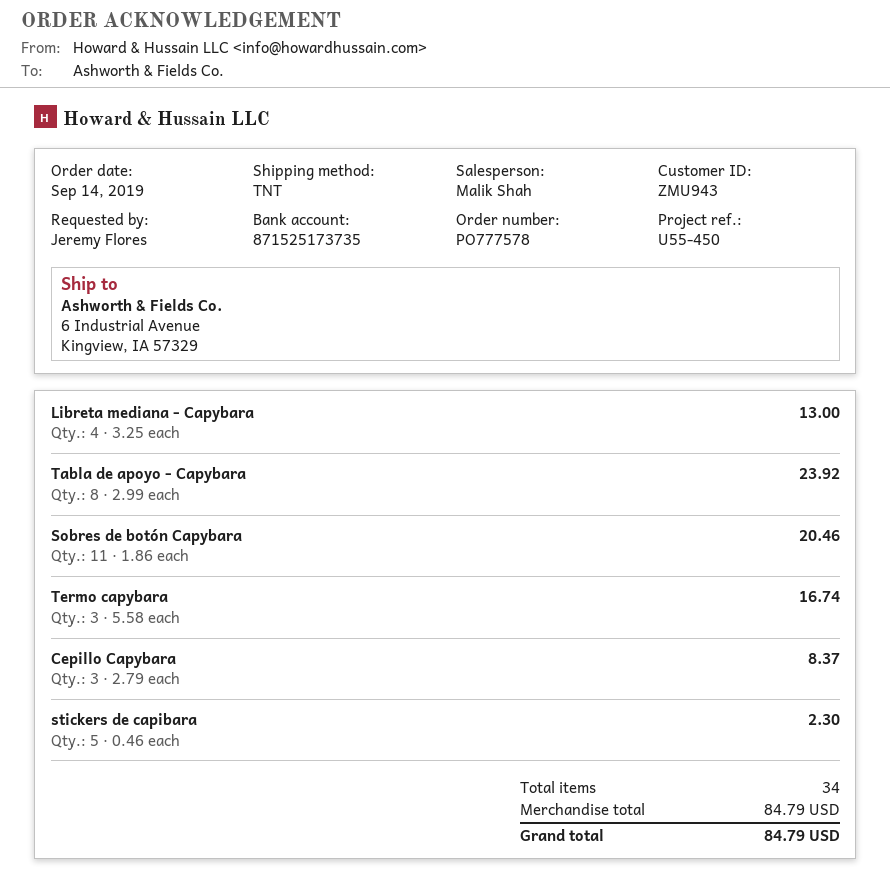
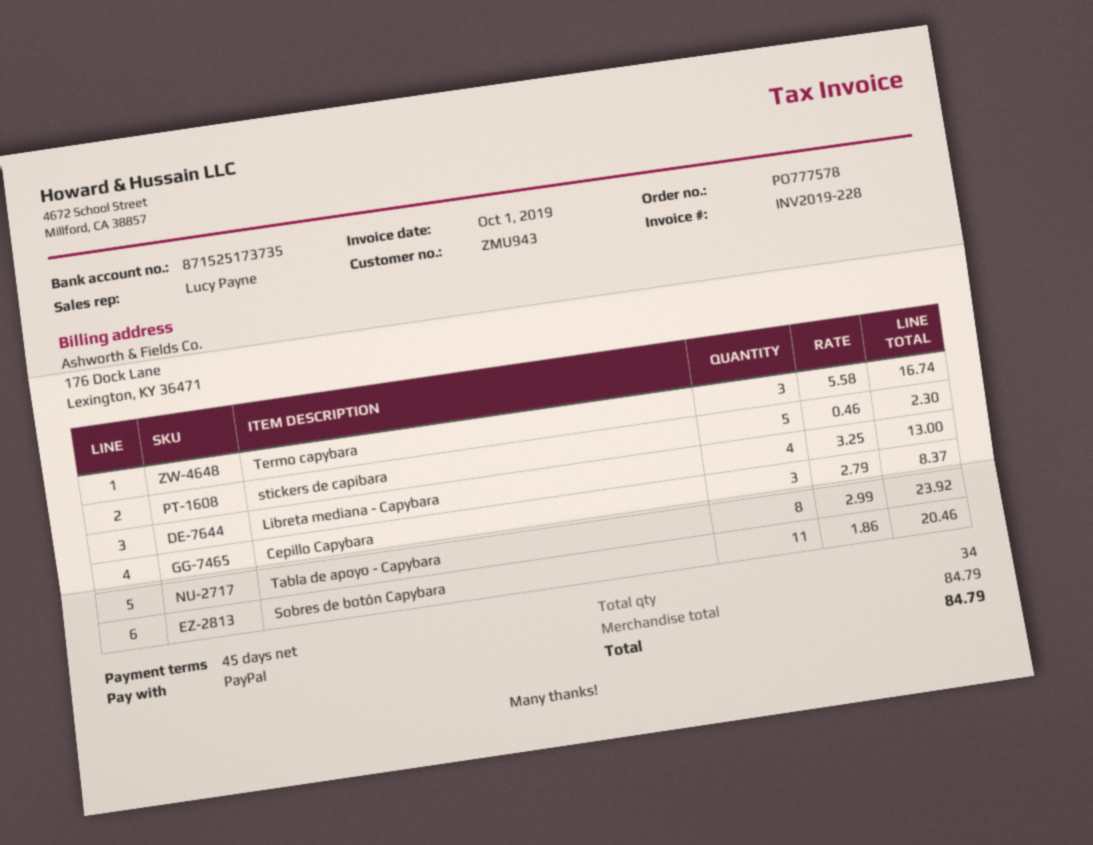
sales rep: Malik Shah -> Lucy Payne

